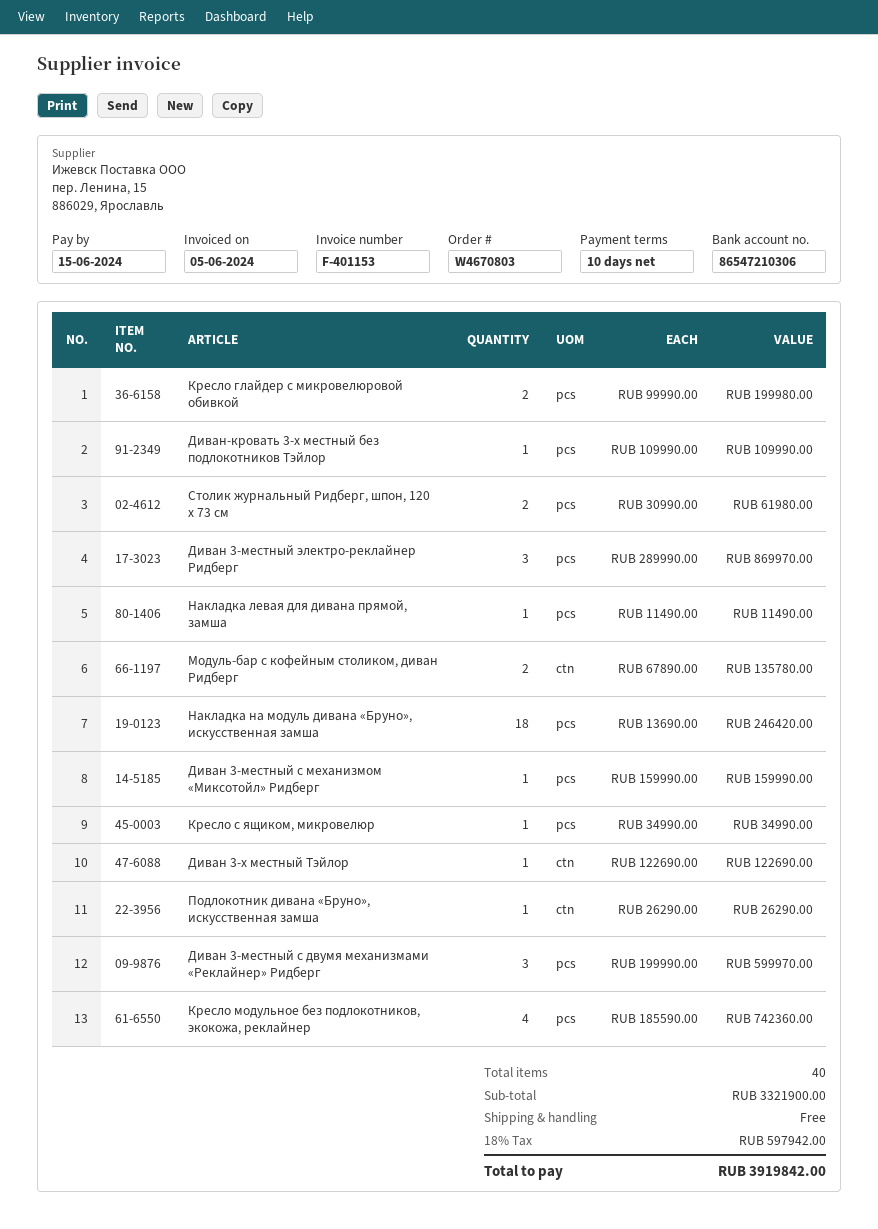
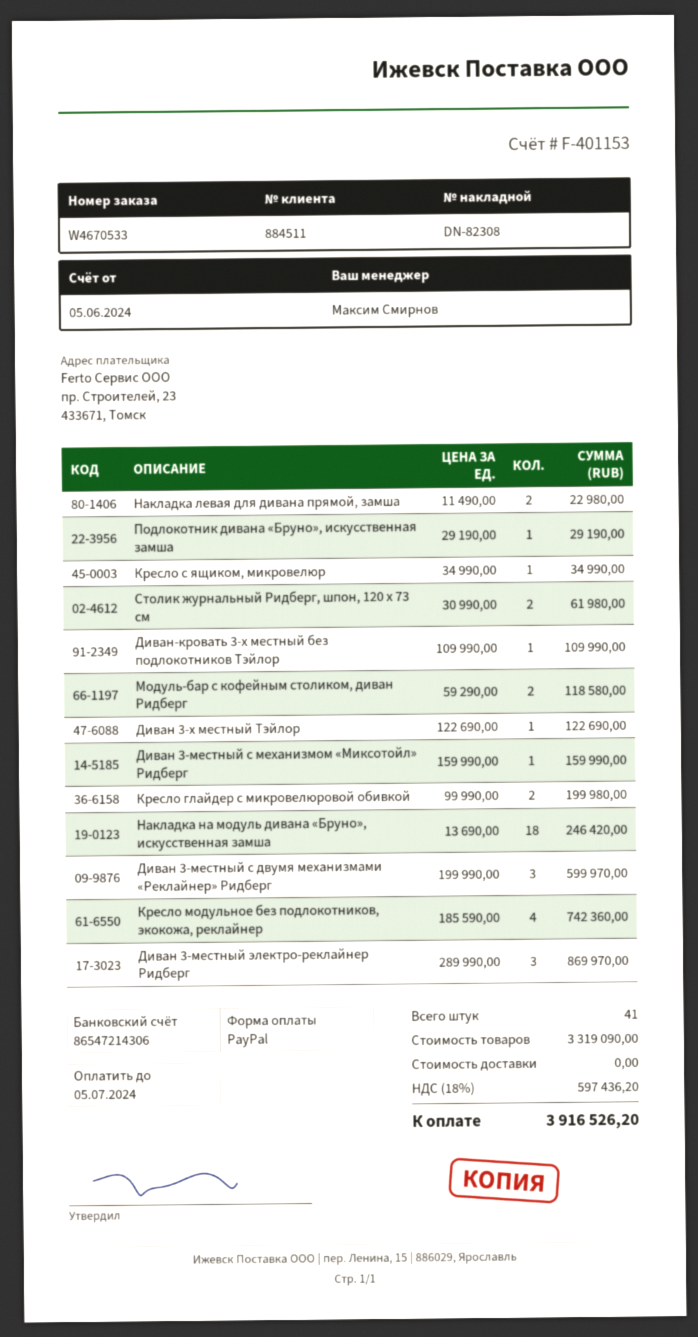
order number: W4670803 -> W4670533
due date: 2024-06-15 -> 2024-07-05
bank account: 86547210306 -> 86547214306
Накладка левая для дивана прямой, замша: 1 x 11490.00 = 11490.00 -> 2 x 11490.00 = 22980.00
Модуль-бар с кофейным столиком, диван Ридберг: 2 x 67890.00 = 135780.00 -> 2 x 59290.00 = 118580.00
Подлокотник дивана «Бруно», искусственная замша: 1 x 26290.00 = 26290.00 -> 1 x 29190.00 = 29190.00
total quantity: 40 -> 41
subtotal: 3321900.00 -> 3319090.00
tax: 18% = 597942.00 -> 18% = 597436.20
total: 3919842.00 -> 3916526.20

